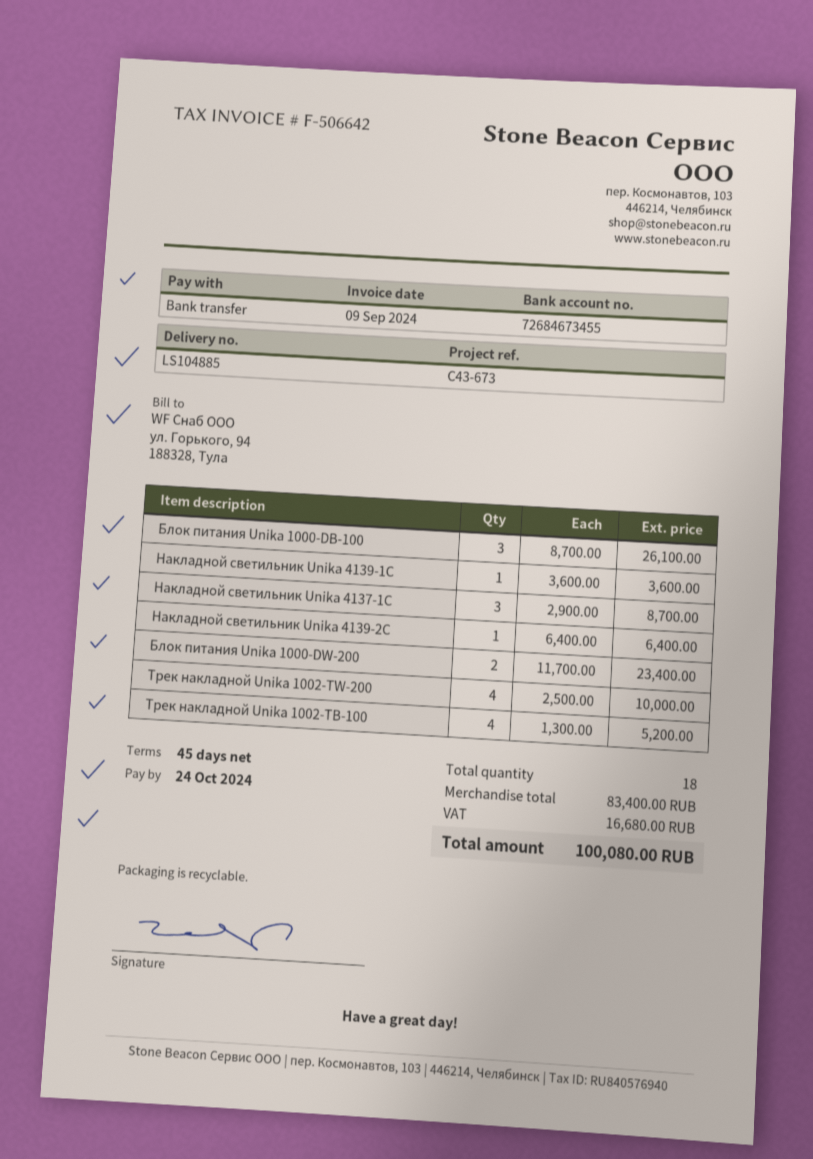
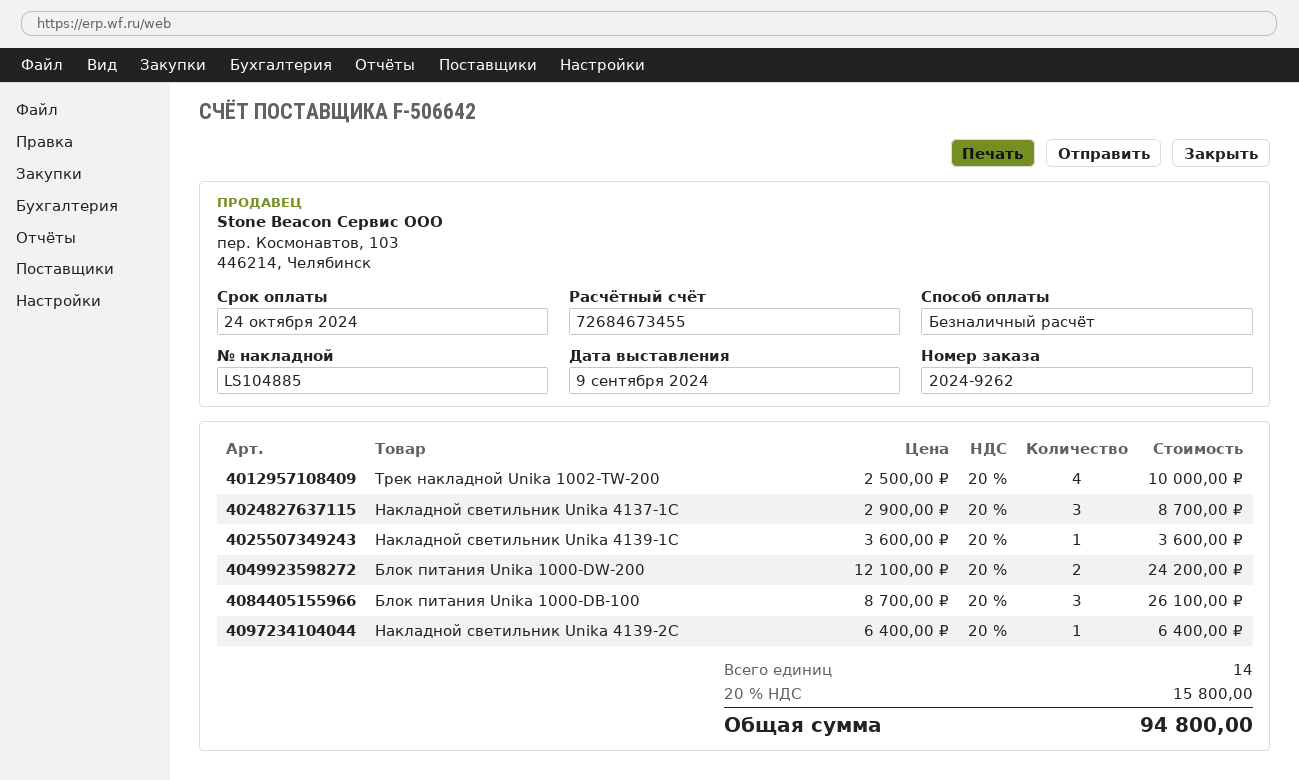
Блок питания Unika 1000-DW-200: 2 x 11700.00 = 23400.00 -> 2 x 12100.00 = 24200.00
Трек накладной Unika 1002-TB-100: 4 x 1300.00 = 5200.00 -> none
total quantity: 18 -> 14
tax: 16680.00 -> 15800.00
total: 100080.00 -> 94800.00

